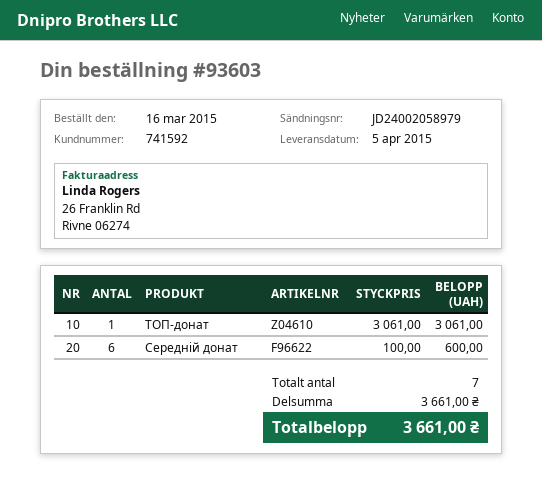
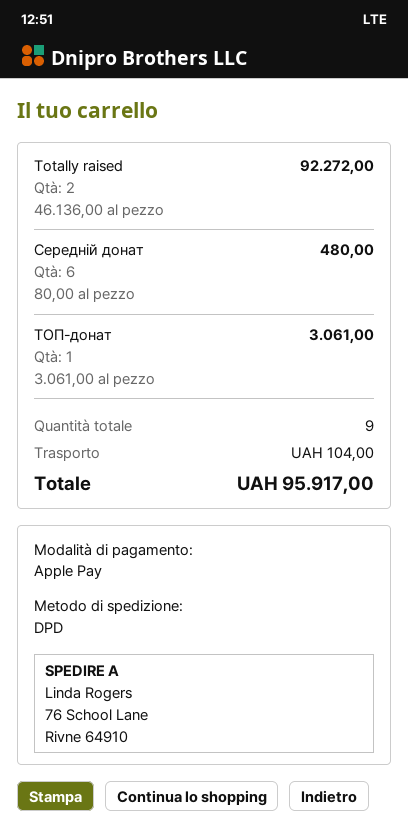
Середній донат: 6 x 100.00 = 600.00 -> 6 x 80.00 = 480.00
Totally raised: none -> 2 x 46136.00 = 92272.00
total quantity: 7 -> 9
shipping: none -> 104.00
total: 3661.00 -> 95917.00

